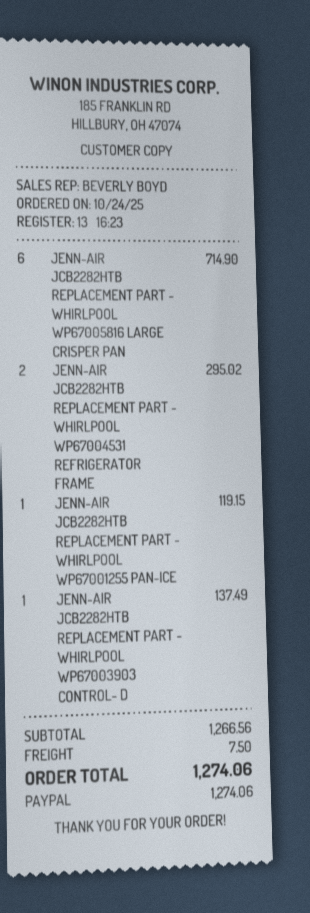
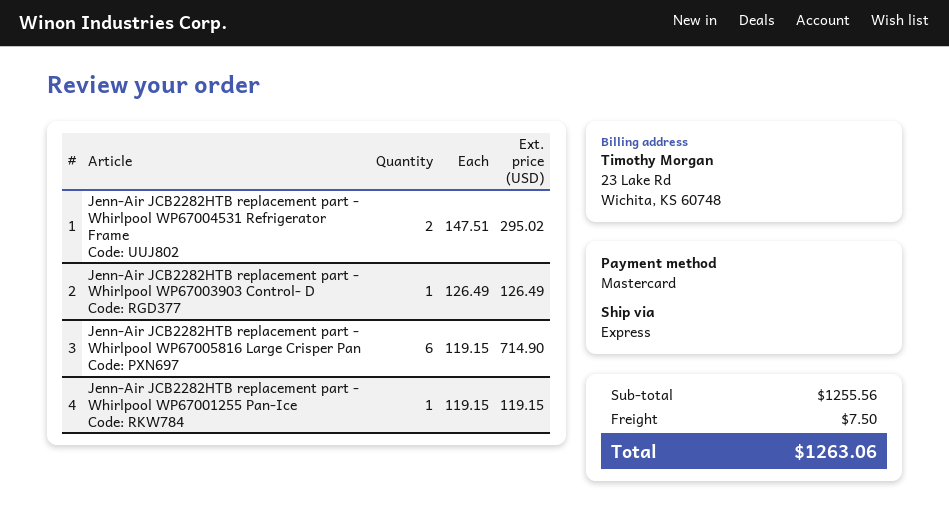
payment method: PayPal -> Mastercard
JENN-AIR JCB2282HTB REPLACEMENT PART - WHIRLPOOL WP67003903 CONTROL- D: 1 for 137.49 -> 1 for 126.49
subtotal: 1266.56 -> 1255.56
total: 1274.06 -> 1263.06

